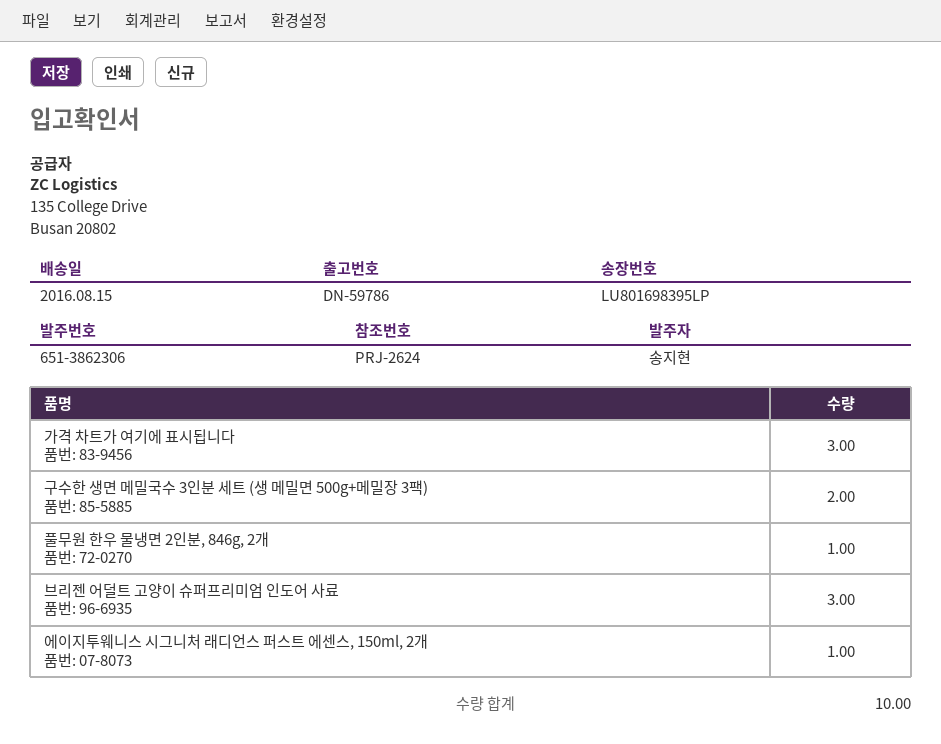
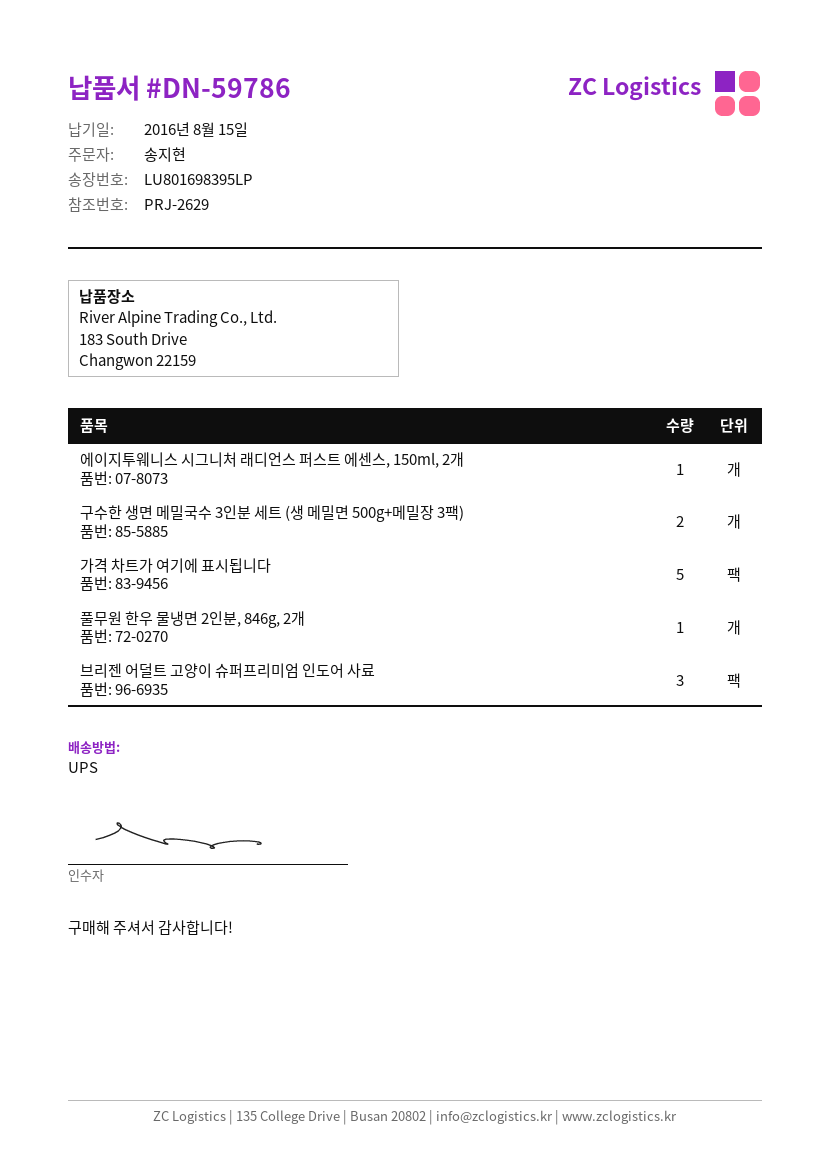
reference: PRJ-2624 -> PRJ-2629
가격 차트가 여기에 표시됩니다: 3 -> 5

